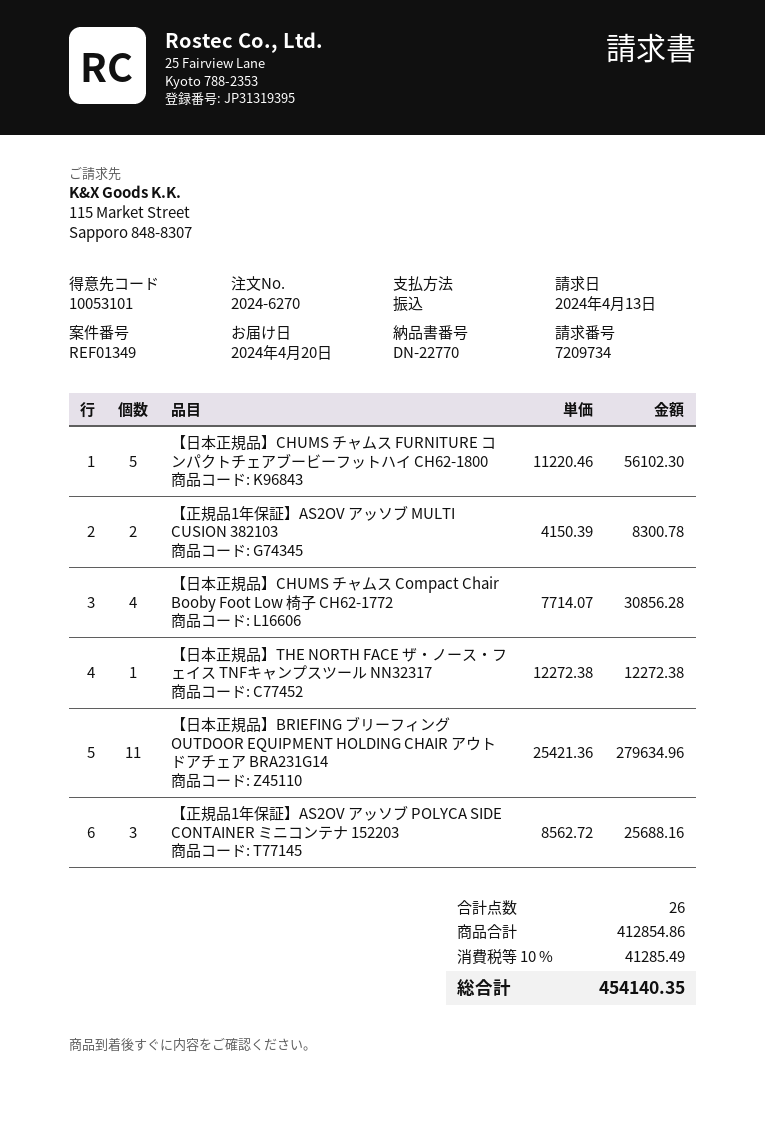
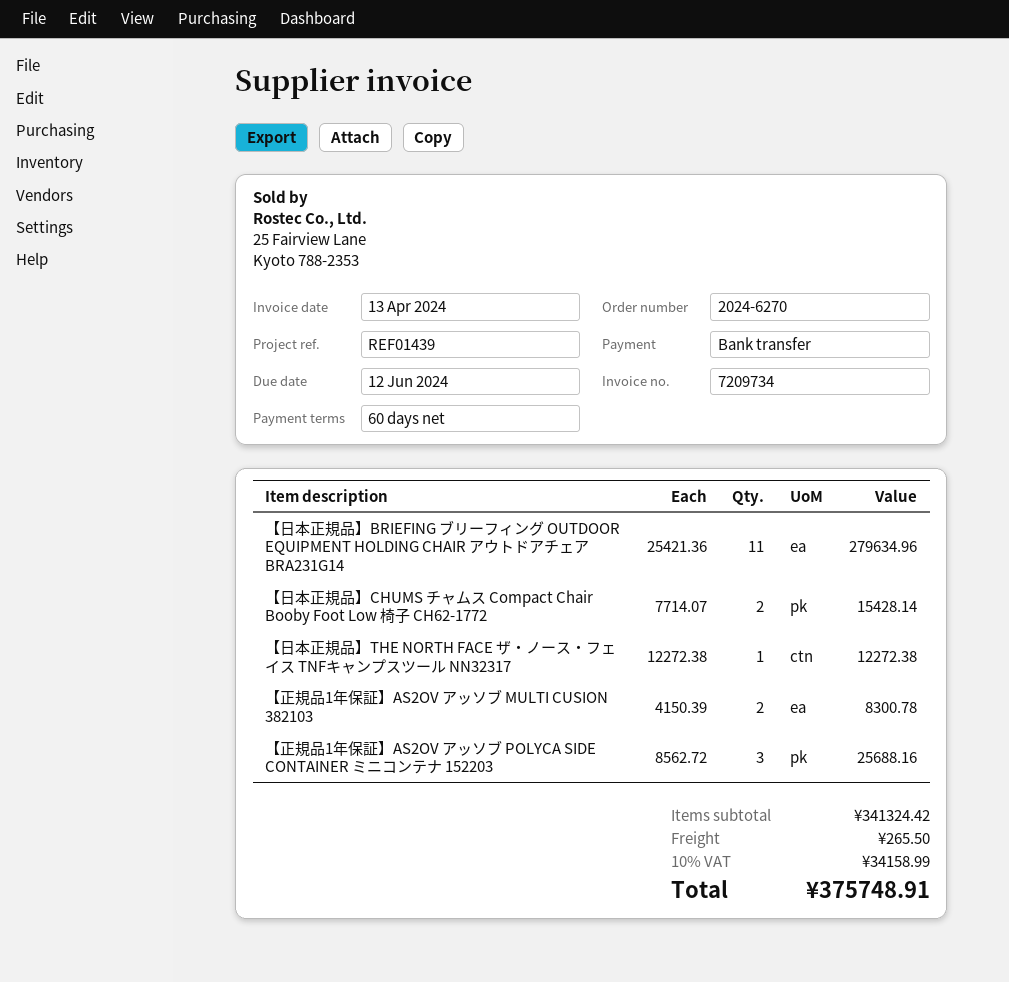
reference: REF01349 -> REF01439
【日本正規品】CHUMS チャムス FURNITURE コンパクトチェアブービーフットハイ CH62-1800: 5 x 11220.46 = 56102.30 -> none
【日本正規品】CHUMS チャムス Compact Chair Booby Foot Low 椅子 CH62-1772: 4 x 7714.07 = 30856.28 -> 2 x 7714.07 = 15428.14
subtotal: 412854.86 -> 341324.42
shipping: none -> 265.50
tax: 10% = 41285.49 -> 10% = 34158.99
total: 454140.35 -> 375748.91

